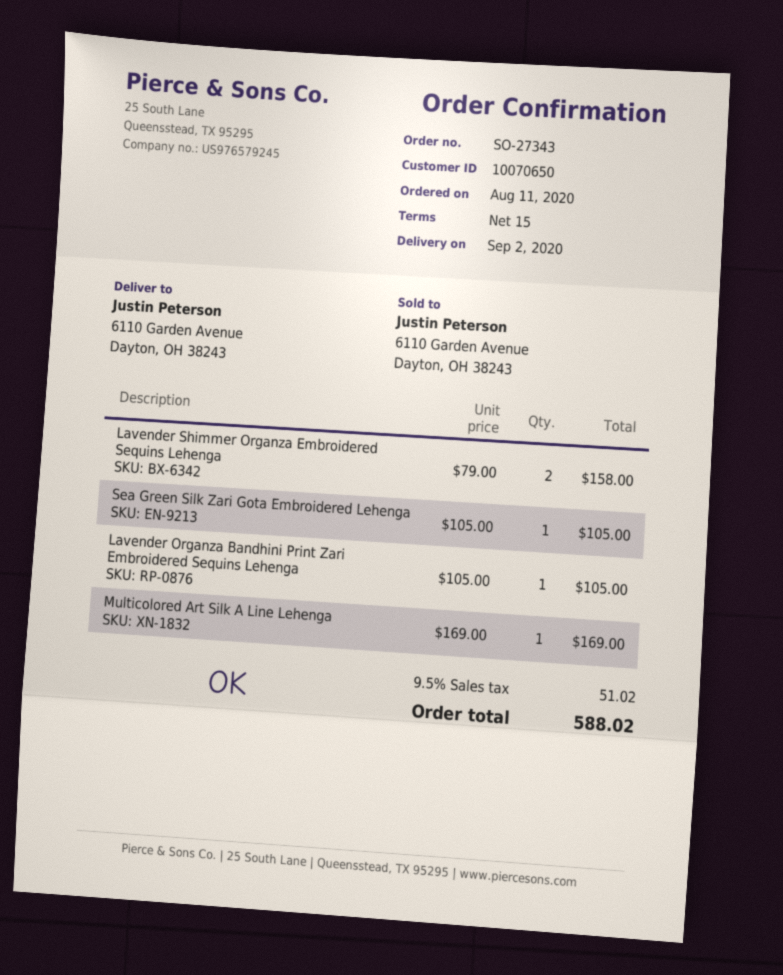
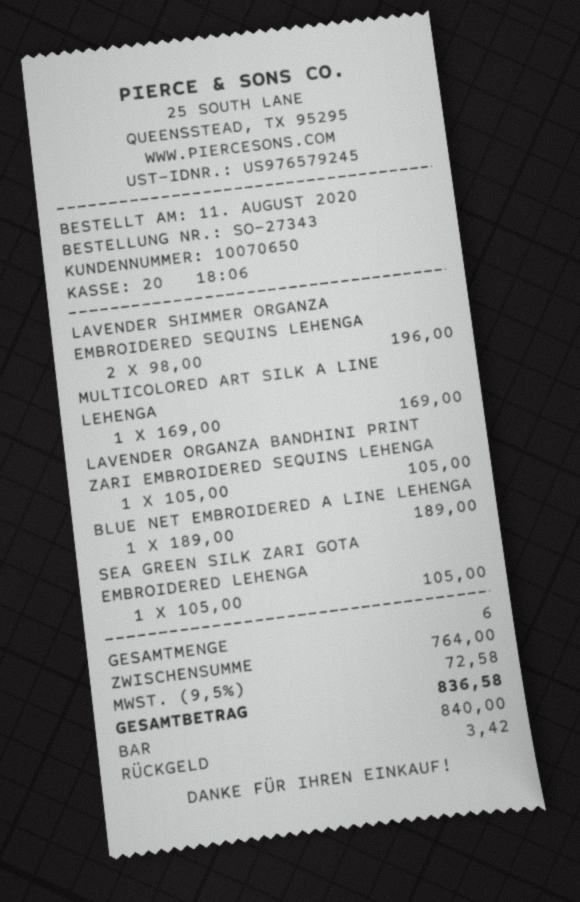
Lavender Shimmer Organza Embroidered Sequins Lehenga: 2 x 79.00 = 158.00 -> 2 x 98.00 = 196.00
BLUE NET EMBROIDERED A LINE LEHENGA: none -> 1 x 189.00 = 189.00
tax: 9.5% = 51.02 -> 9.5% = 72.58
total: 588.02 -> 836.58

